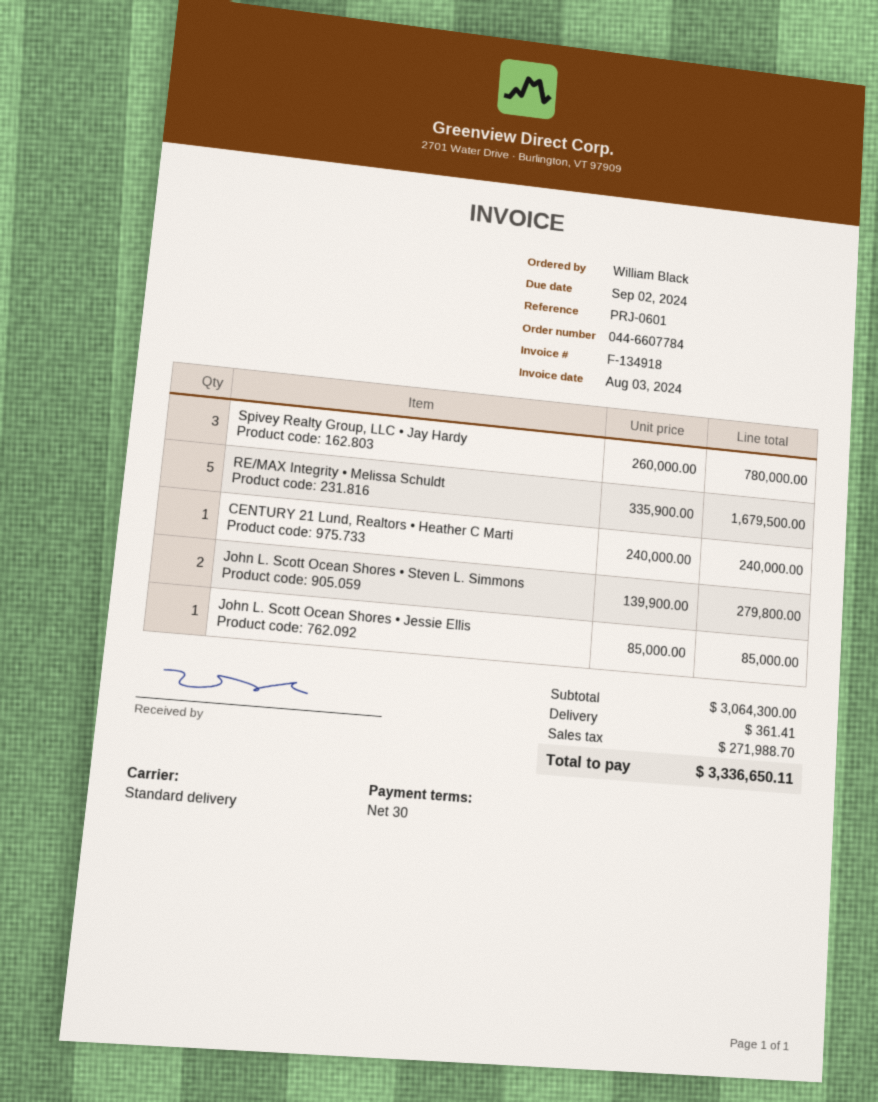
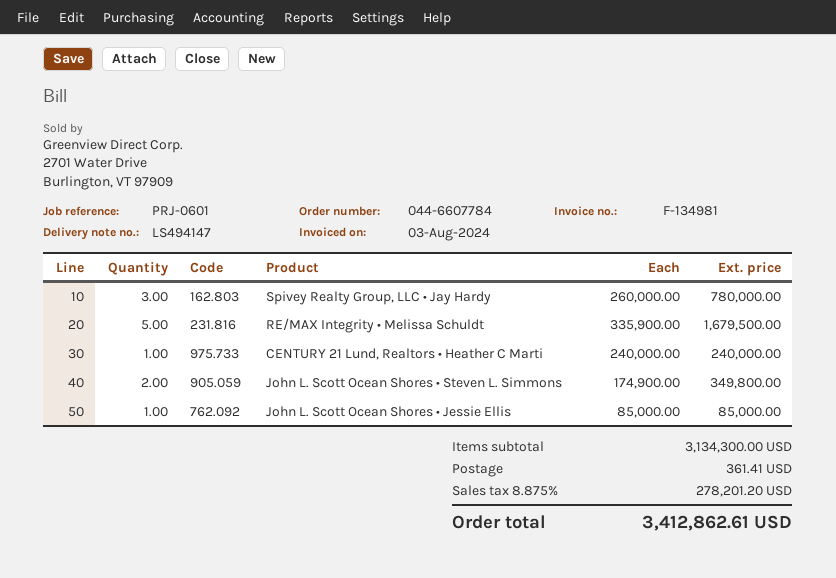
invoice number: F-134918 -> F-134981
John L. Scott Ocean Shores • Steven L. Simmons: 2 x 139900.00 = 279800.00 -> 2 x 174900.00 = 349800.00
subtotal: 3064300.00 -> 3134300.00
tax: 271988.70 -> 278201.20
total: 3336650.11 -> 3412862.61

